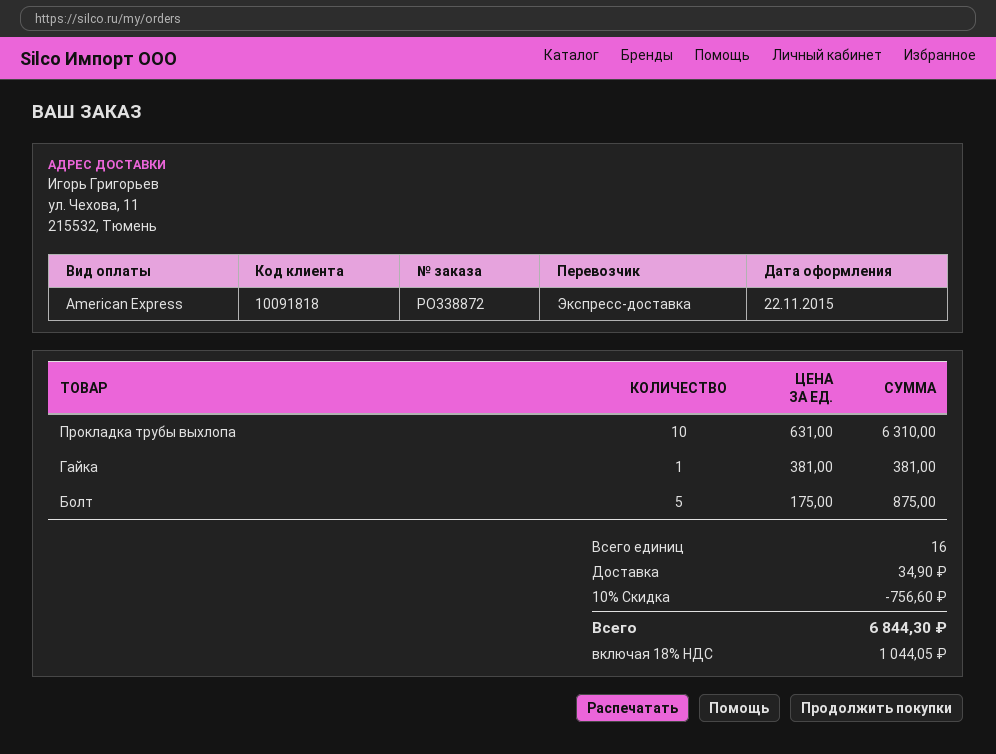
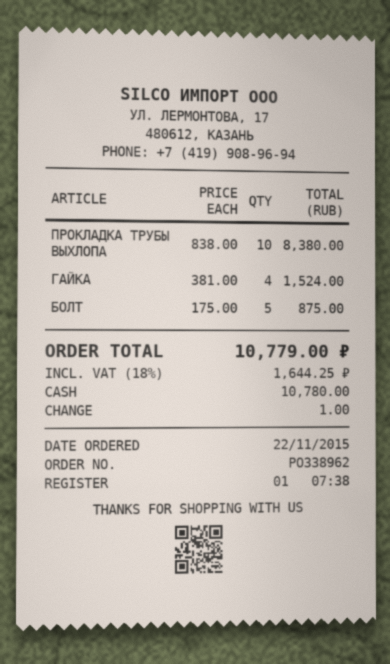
order number: PO338872 -> PO338962
payment method: American Express -> cash
Прокладка трубы выхлопа: 10 x 631.00 = 6310.00 -> 10 x 838.00 = 8380.00
Гайка: 1 x 381.00 = 381.00 -> 4 x 381.00 = 1524.00
discount: 10% = 756.60 -> none
shipping: 34.90 -> none
tax: 18% = 1044.05 -> 18% = 1644.25
total: 6844.30 -> 10779.00

